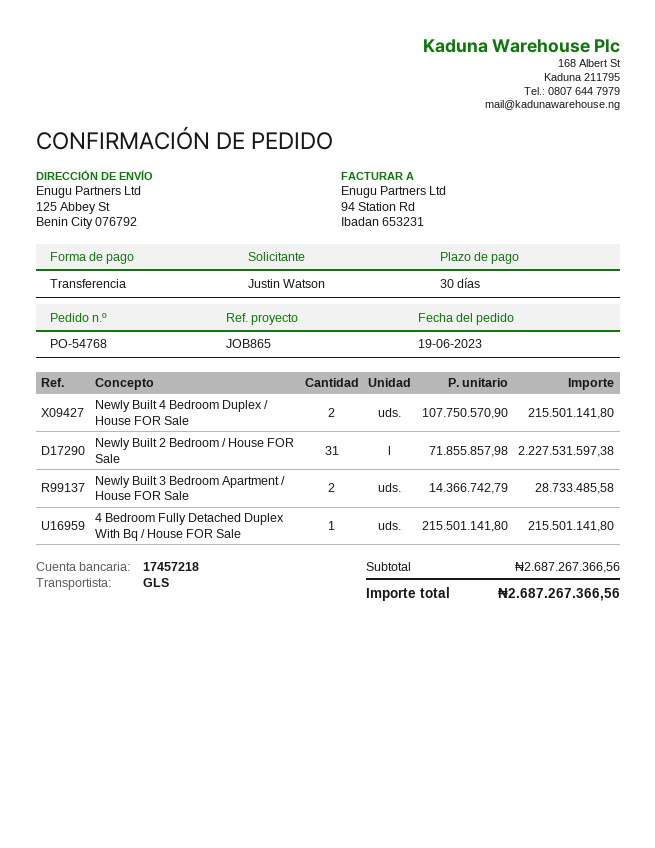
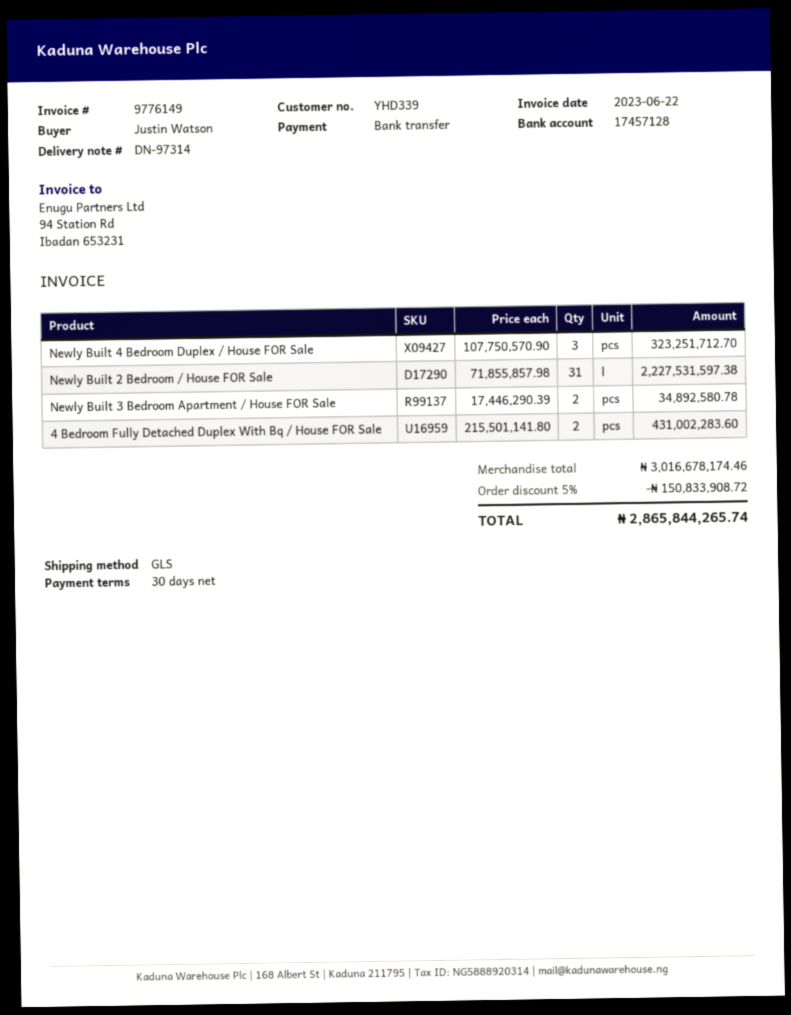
bank account: 17457218 -> 17457128
Newly Built 4 Bedroom Duplex / House FOR Sale: 2 x 107750570.90 = 215501141.80 -> 3 x 107750570.90 = 323251712.70
Newly Built 3 Bedroom Apartment / House FOR Sale: 2 x 14366742.79 = 28733485.58 -> 2 x 17446290.39 = 34892580.78
4 Bedroom Fully Detached Duplex With Bq / House FOR Sale: 1 x 215501141.80 = 215501141.80 -> 2 x 215501141.80 = 431002283.60
subtotal: 2687267366.56 -> 3016678174.46
discount: none -> 5% = 150833908.72
total: 2687267366.56 -> 2865844265.74

